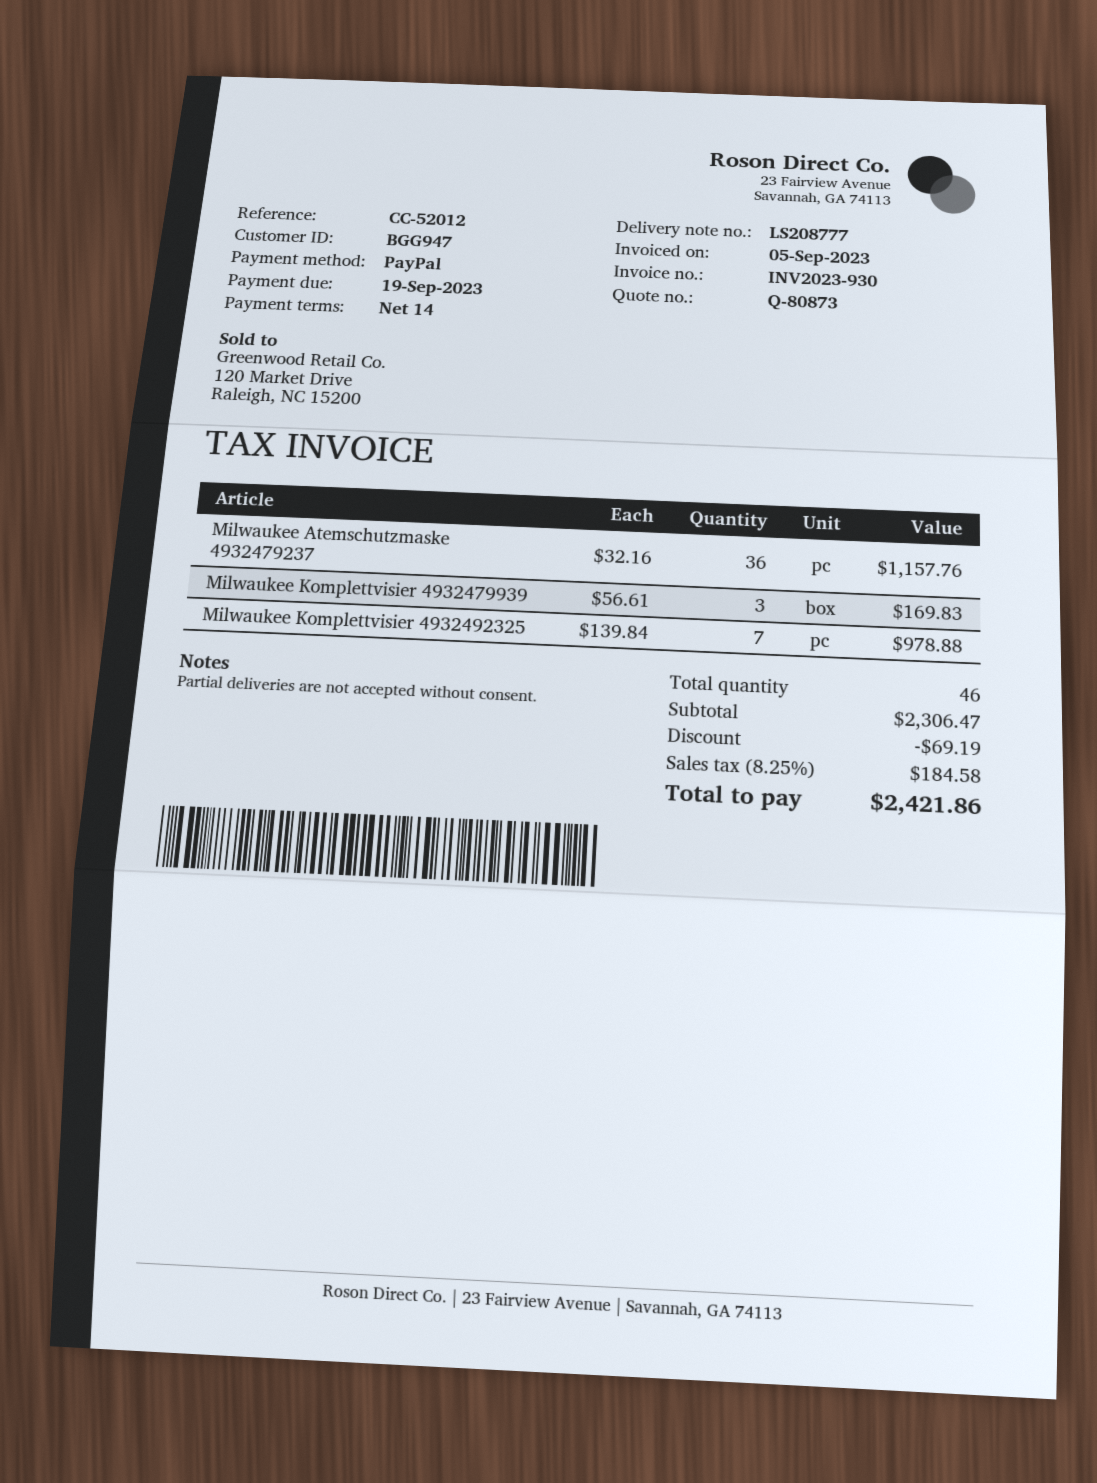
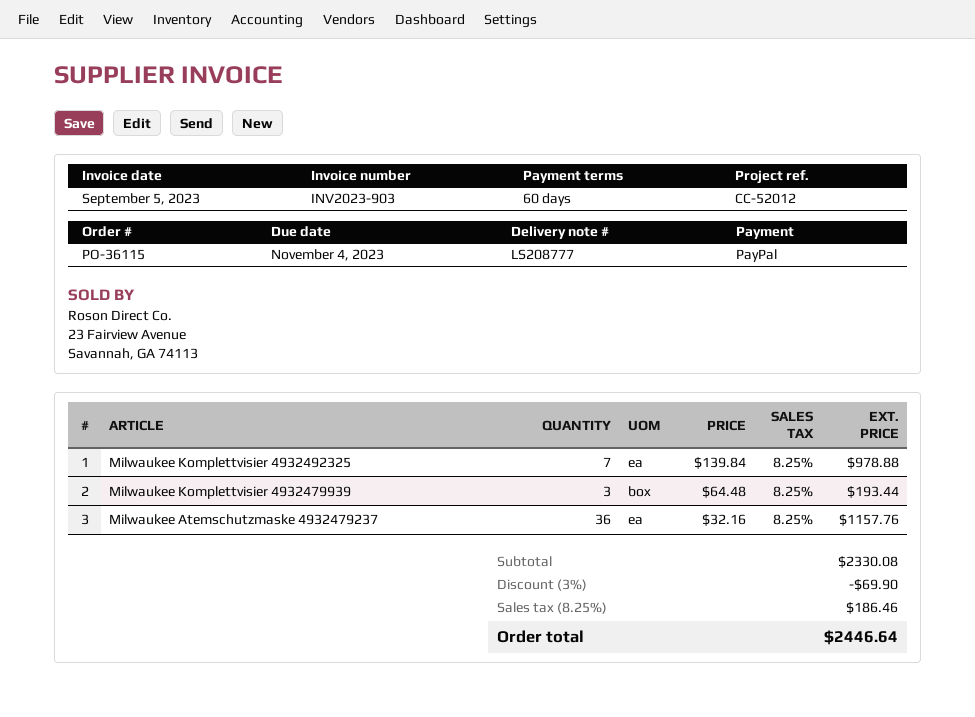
invoice number: INV2023-930 -> INV2023-903
payment terms: 14 days -> 60 days
due date: 2023-09-19 -> 2023-11-04
Milwaukee Komplettvisier 4932479939: 3 x 56.61 = 169.83 -> 3 x 64.48 = 193.44
subtotal: 2306.47 -> 2330.08
discount: 69.19 -> 69.90
tax: 8.25% = 184.58 -> 8.25% = 186.46
total: 2421.86 -> 2446.64

